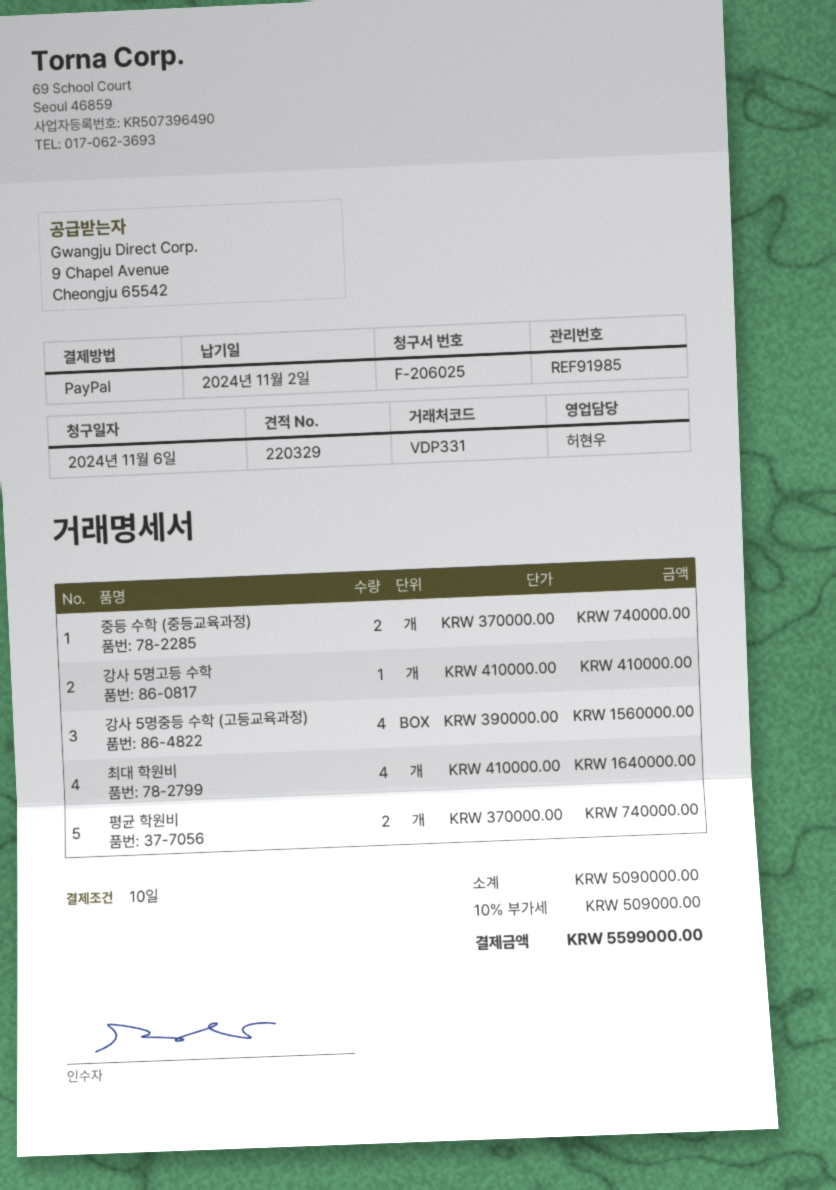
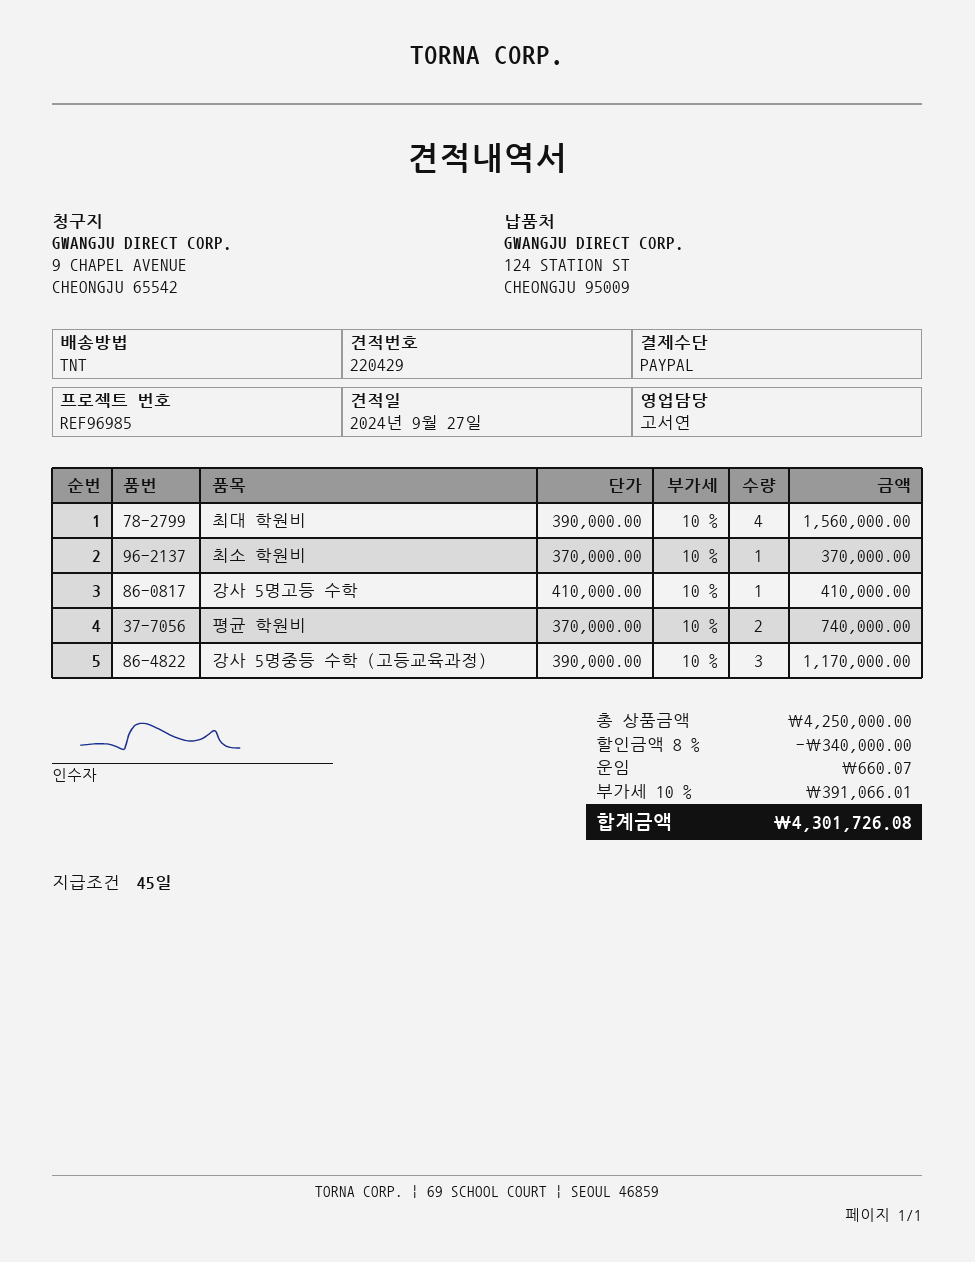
quote number: 220329 -> 220429
payment terms: 10 days -> 45 days
reference: REF91985 -> REF96985
sales rep: 허현우 -> 고서연
중등 수학 (중등교육과정): 2 x 370000.00 = 740000.00 -> none
강사 5명중등 수학 (고등교육과정): 4 x 390000.00 = 1560000.00 -> 3 x 390000.00 = 1170000.00
최대 학원비: 4 x 410000.00 = 1640000.00 -> 4 x 390000.00 = 1560000.00
최소 학원비: none -> 1 x 370000.00 = 370000.00
subtotal: 5090000.00 -> 4250000.00
discount: none -> 8% = 340000.00
shipping: none -> 660.07
tax: 10% = 509000.00 -> 10% = 391066.01
total: 5599000.00 -> 4301726.08

